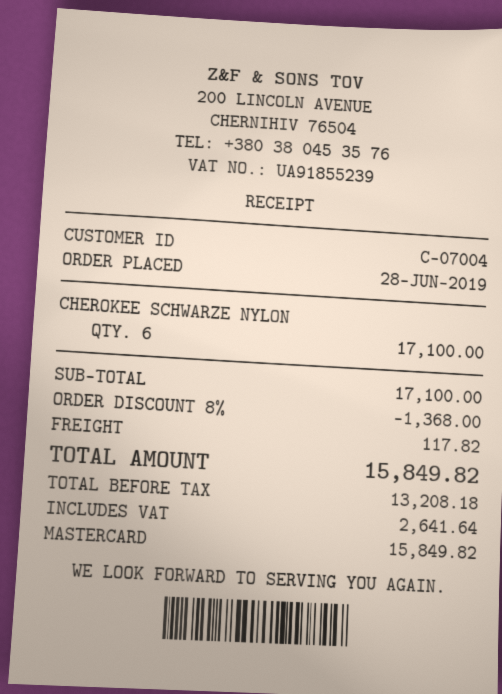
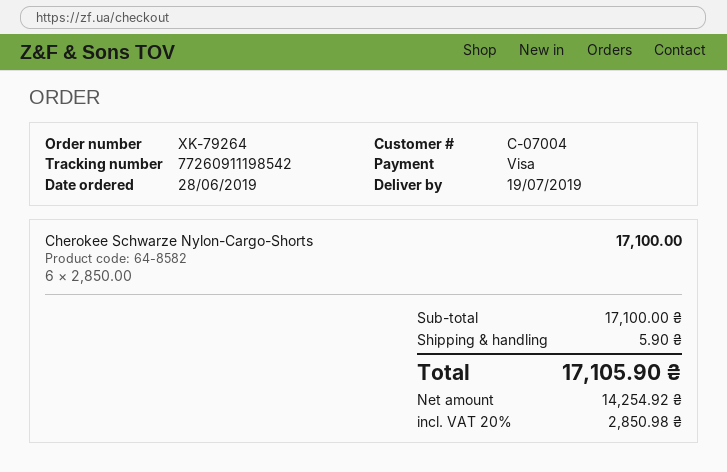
payment method: Mastercard -> Visa
discount: 8% = 1368.00 -> none
shipping: 117.82 -> 5.90
net: 13208.18 -> 14254.92
tax: 2641.64 -> 2850.98
total: 15849.82 -> 17105.90

